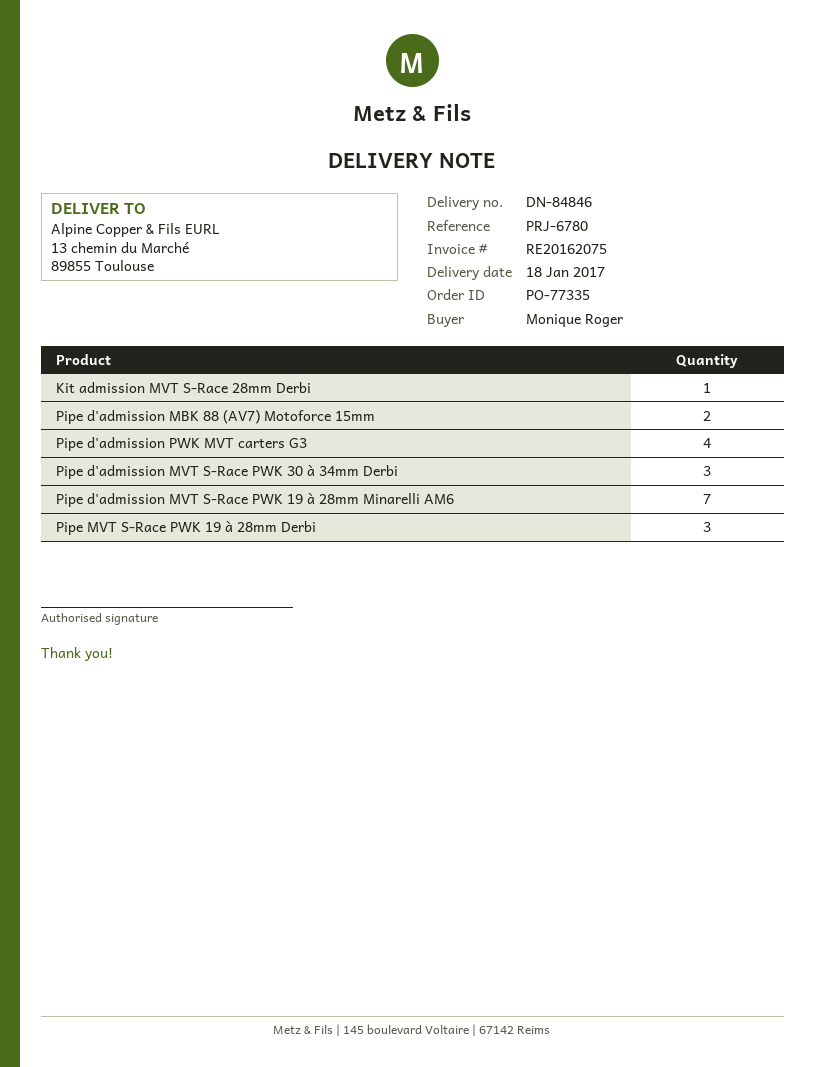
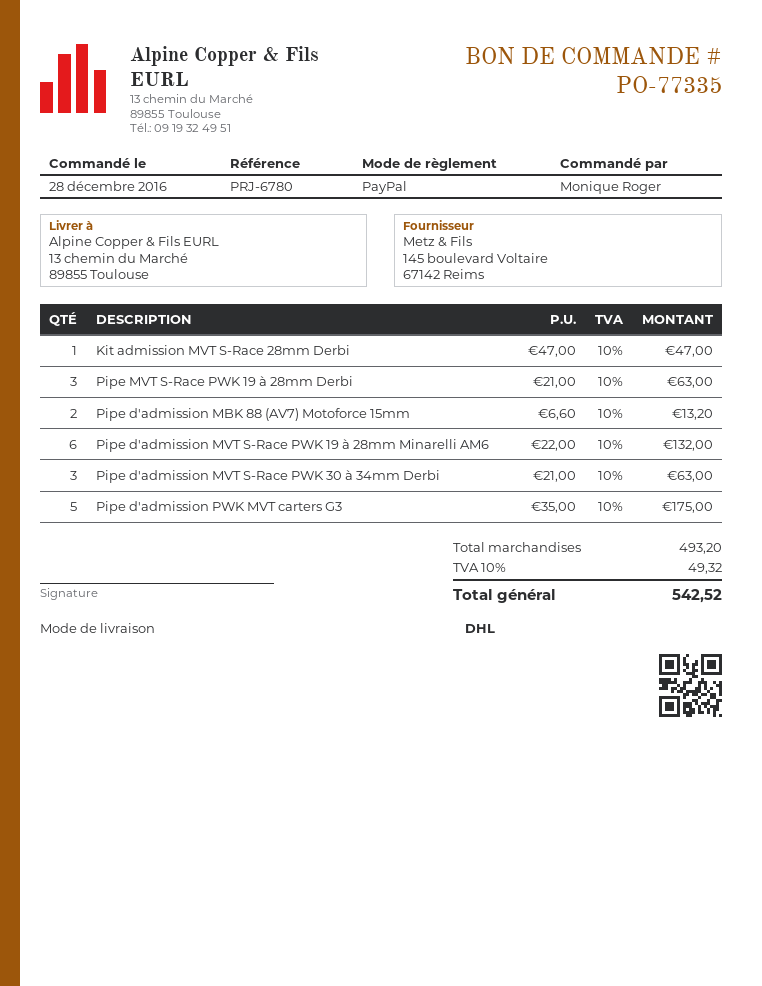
Pipe d'admission PWK MVT carters G3: 4 -> 5
Pipe d'admission MVT S-Race PWK 19 à 28mm Minarelli AM6: 7 -> 6

